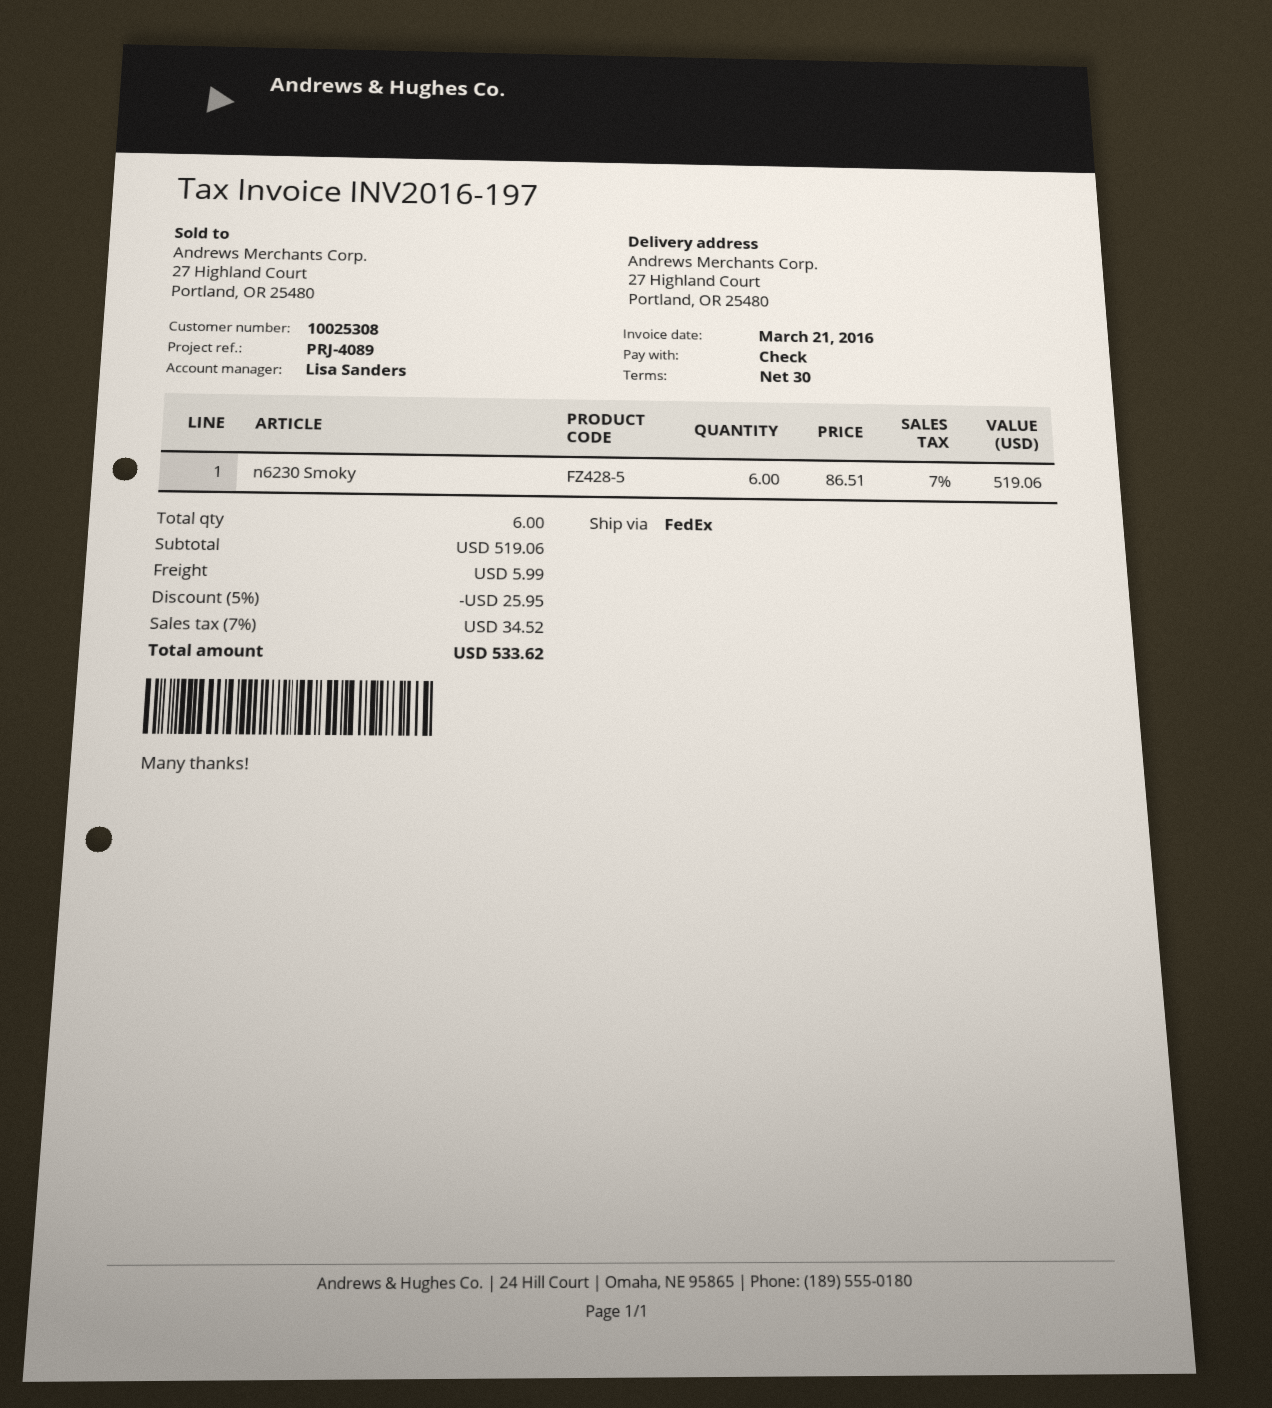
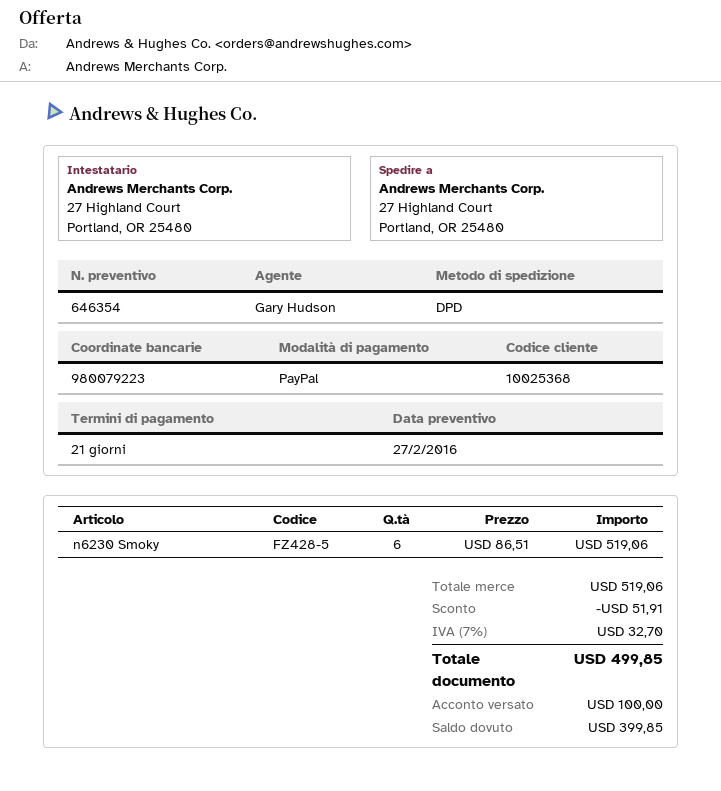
payment terms: 30 days -> 21 days
customer number: 10025308 -> 10025368
sales rep: Lisa Sanders -> Gary Hudson
payment method: cheque -> PayPal
shipping method: FedEx -> DPD
discount: 25.95 -> 51.91
shipping: 5.99 -> none
tax: 7% = 34.52 -> 7% = 32.70
total: 533.62 -> 499.85

